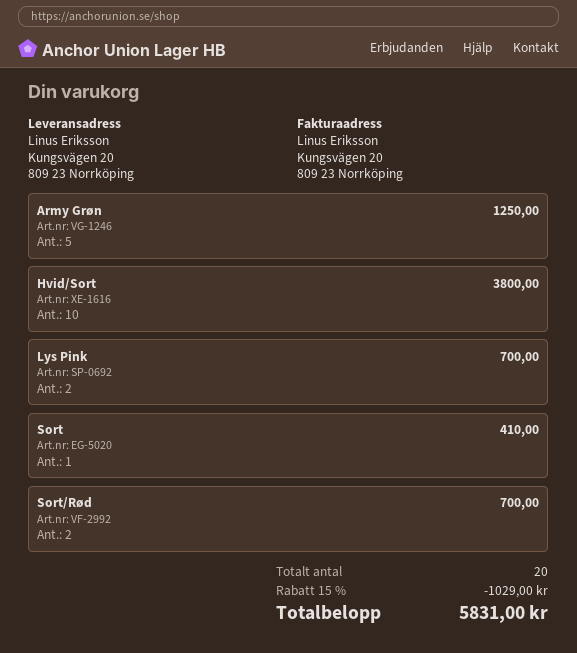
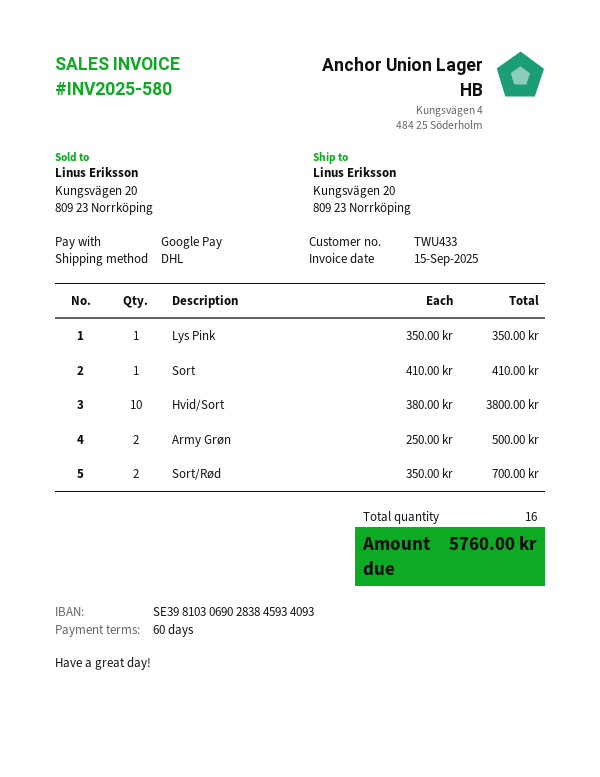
Army Grøn: 5 for 1250.00 -> 2 for 500.00
Lys Pink: 2 for 700.00 -> 1 for 350.00
total quantity: 20 -> 16
discount: 15% = 1029.00 -> none
total: 5831.00 -> 5760.00

